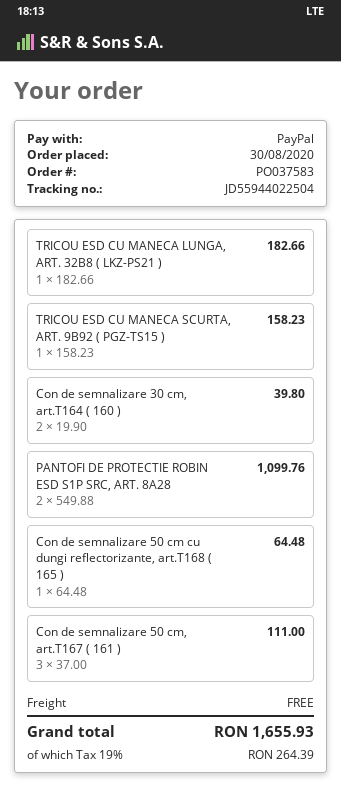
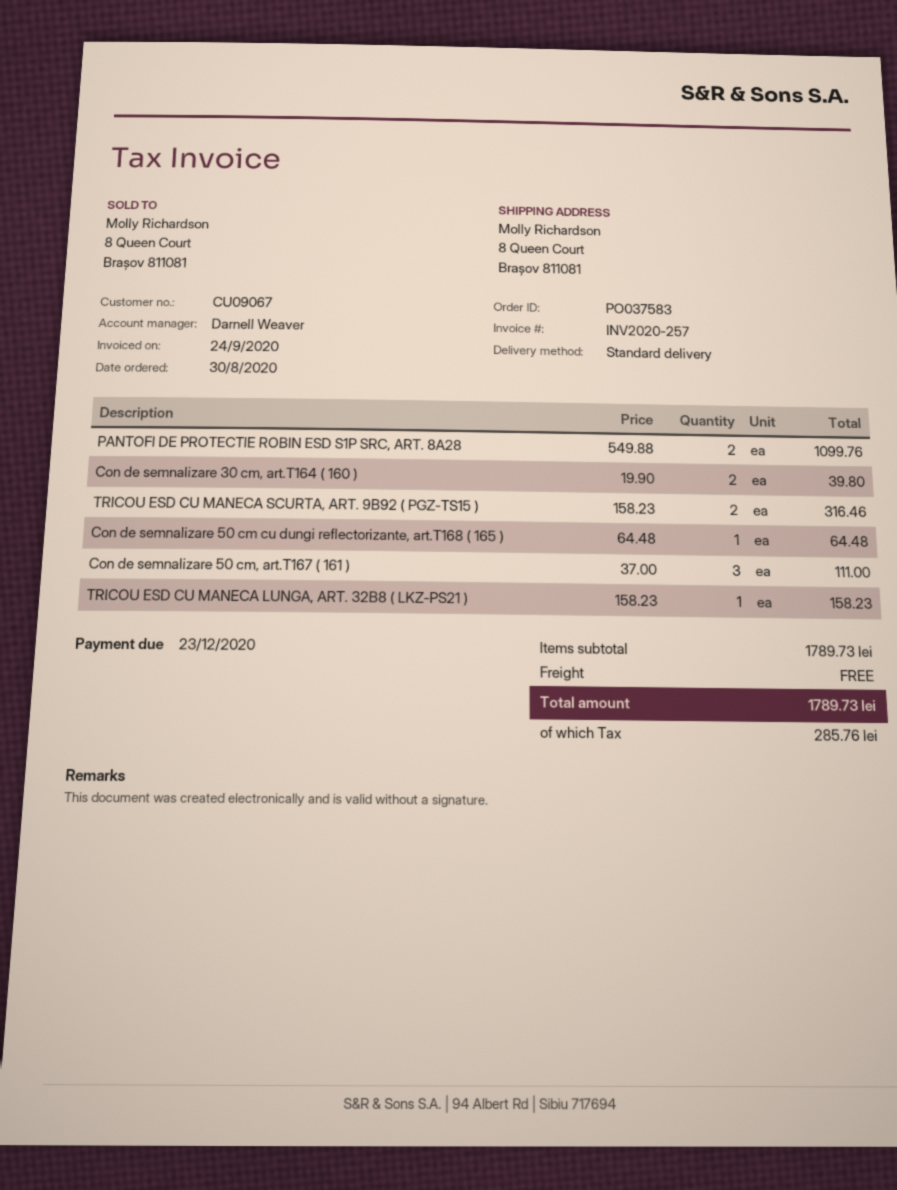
TRICOU ESD CU MANECA LUNGA, ART. 32B8 ( LKZ-PS21 ): 1 x 182.66 = 182.66 -> 1 x 158.23 = 158.23
TRICOU ESD CU MANECA SCURTA, ART. 9B92 ( PGZ-TS15 ): 1 x 158.23 = 158.23 -> 2 x 158.23 = 316.46
tax: 264.39 -> 285.76
total: 1655.93 -> 1789.73

